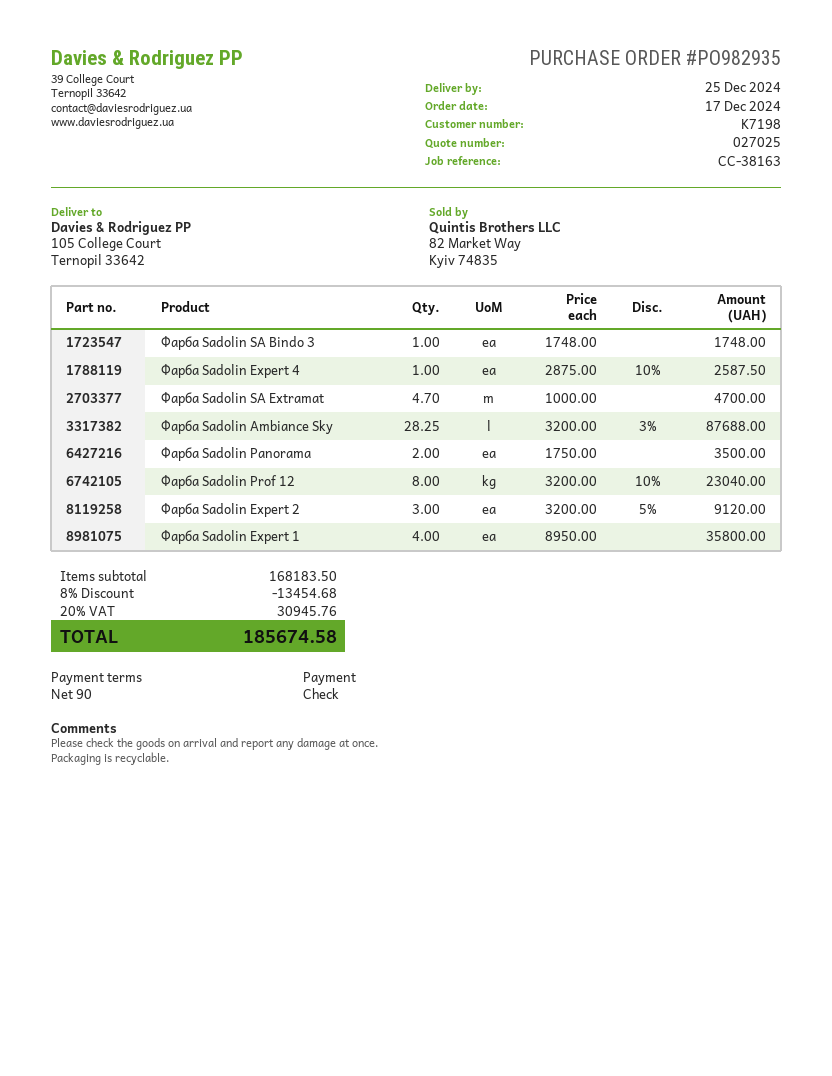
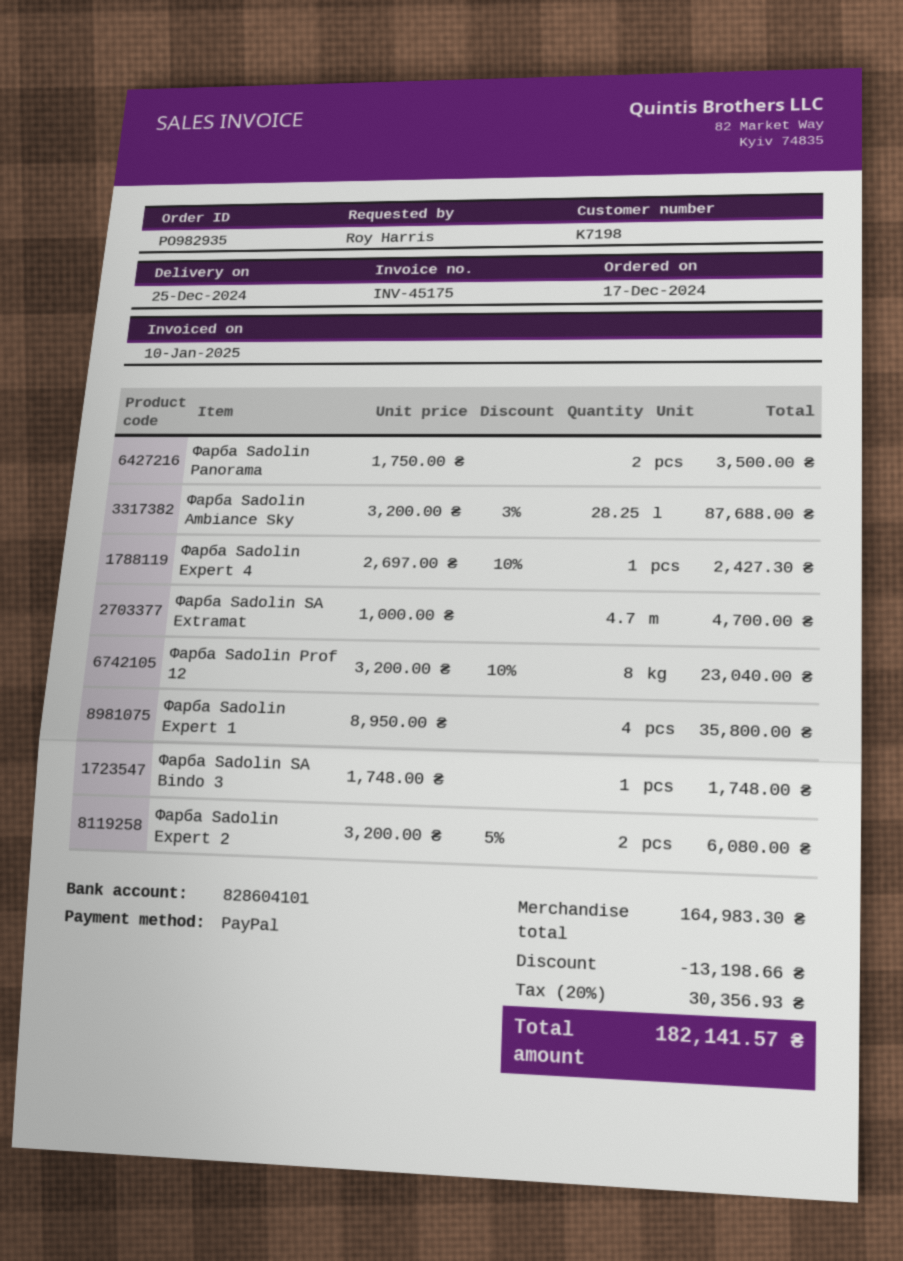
payment method: cheque -> PayPal
Фарба Sadolin Expert 4: 1 x 2875.00 - 10% = 2587.50 -> 1 x 2697.00 - 10% = 2427.30
Фарба Sadolin Expert 2: 3 x 3200.00 - 5% = 9120.00 -> 2 x 3200.00 - 5% = 6080.00
subtotal: 168183.50 -> 164983.30
discount: 13454.68 -> 13198.66
tax: 20% = 30945.76 -> 20% = 30356.93
total: 185674.58 -> 182141.57

